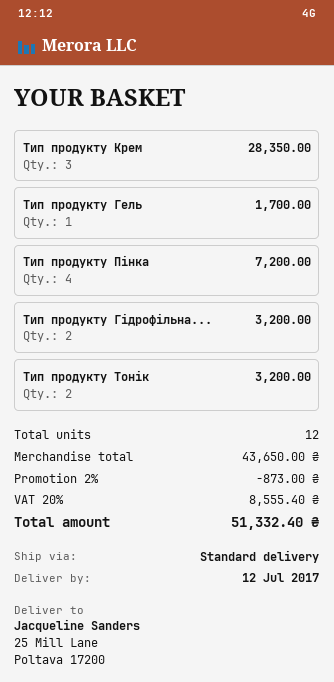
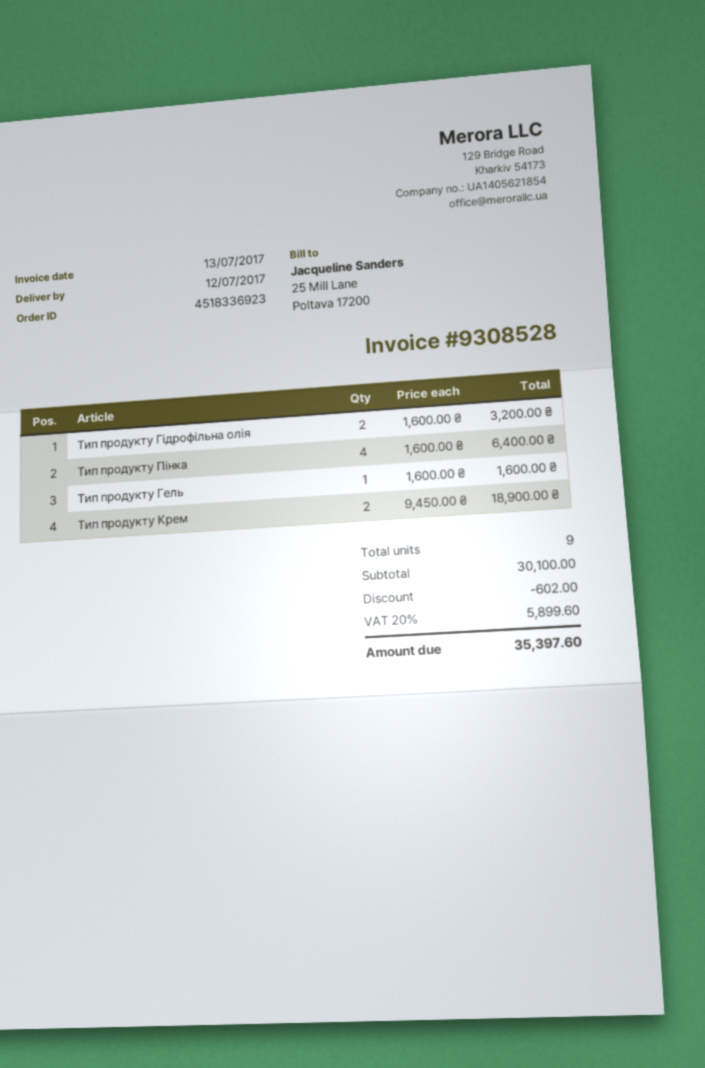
Тип продукту Крем: 3 for 28350.00 -> 2 for 18900.00
Тип продукту Гель: 1 for 1700.00 -> 1 for 1600.00
Тип продукту Пінка: 4 for 7200.00 -> 4 for 6400.00
Тип продукту Тонік: 2 for 3200.00 -> none
total quantity: 12 -> 9
subtotal: 43650.00 -> 30100.00
discount: 873.00 -> 602.00
tax: 20% = 8555.40 -> 20% = 5899.60
total: 51332.40 -> 35397.60

